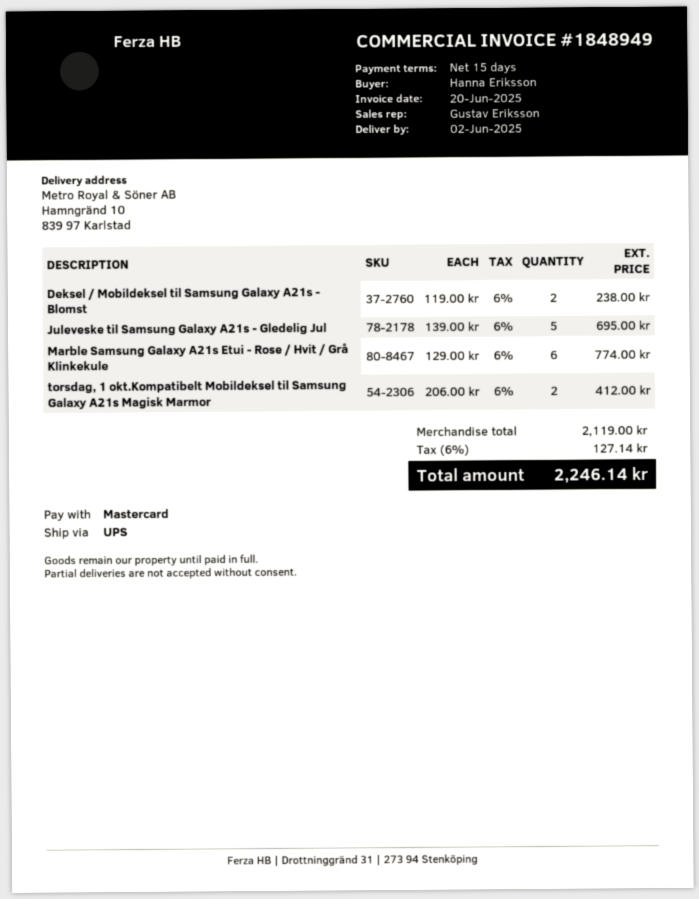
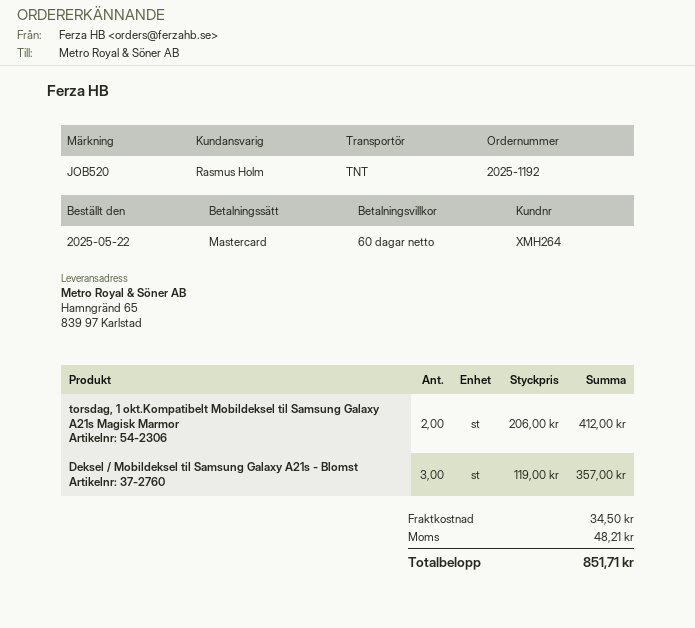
payment terms: 15 days -> 60 days
sales rep: Gustav Eriksson -> Rasmus Holm
shipping method: UPS -> TNT
ship to: Hamngränd 10, 839 97 Karlstad -> Hamngränd 65, 839 97 Karlstad
Deksel / Mobildeksel til Samsung Galaxy A21s - Blomst: 2 x 119.00 = 238.00 -> 3 x 119.00 = 357.00
Juleveske til Samsung Galaxy A21s - Gledelig Jul: 5 x 139.00 = 695.00 -> none
Marble Samsung Galaxy A21s Etui - Rose / Hvit / Grå Klinkekule: 6 x 129.00 = 774.00 -> none
shipping: none -> 34.50
tax: 127.14 -> 48.21
total: 2246.14 -> 851.71

